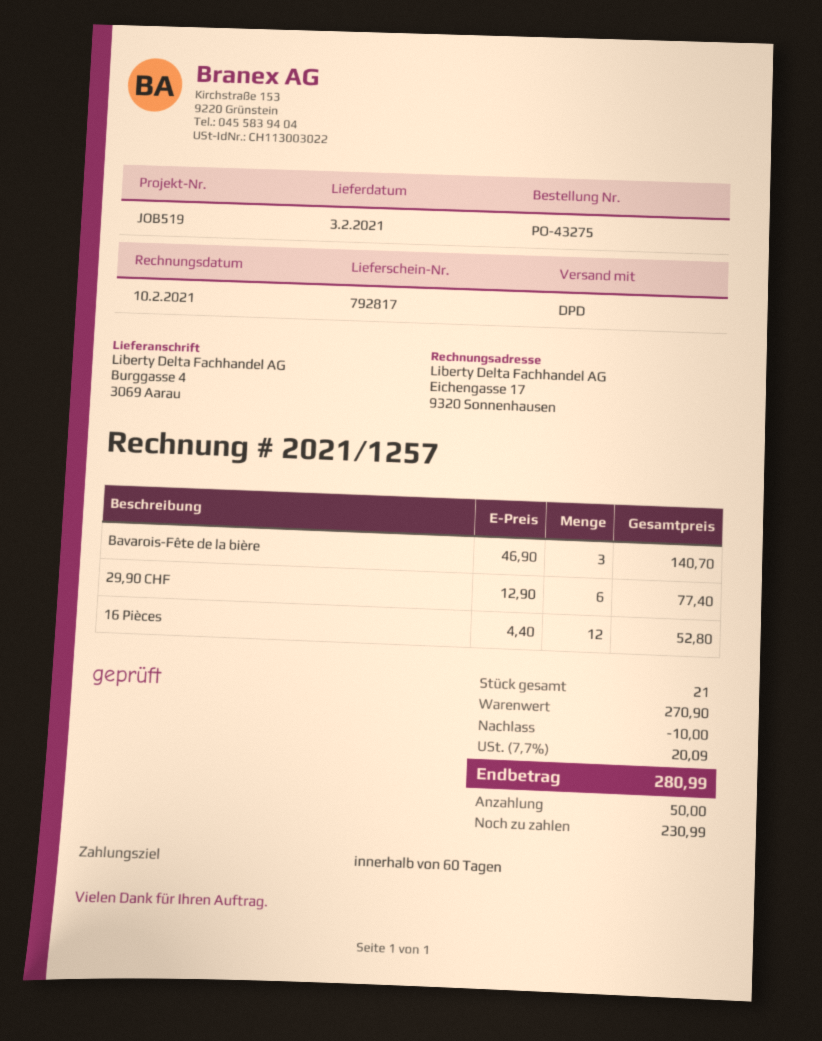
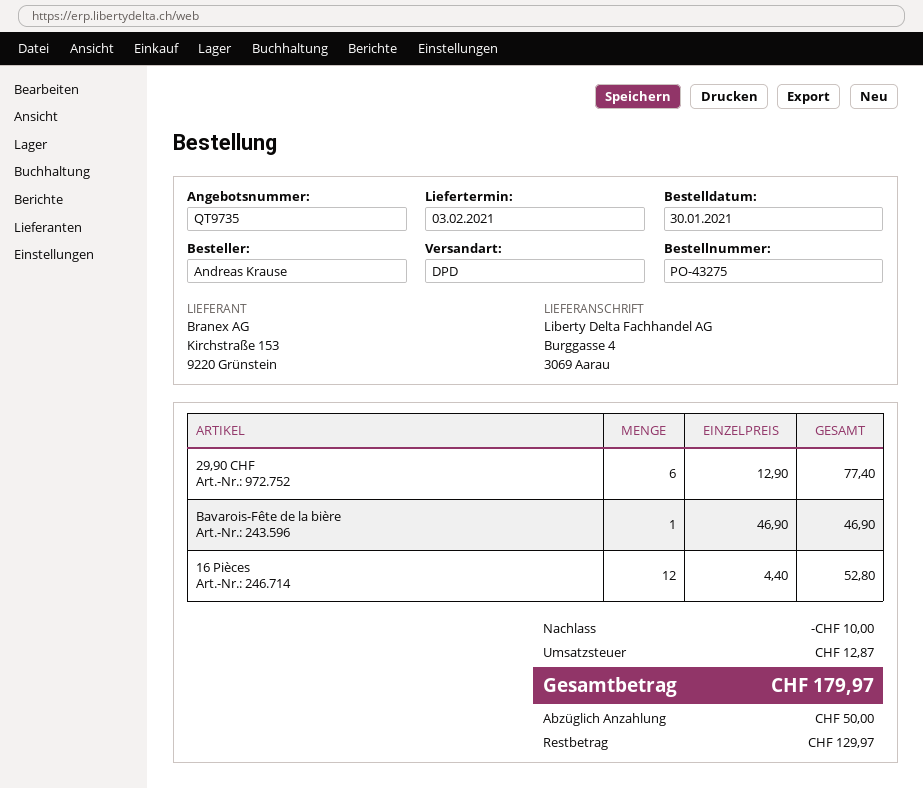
Bavarois-Fête de la bière: 3 x 46.90 = 140.70 -> 1 x 46.90 = 46.90
tax: 20.09 -> 12.87
total: 280.99 -> 179.97
balance: 230.99 -> 129.97

